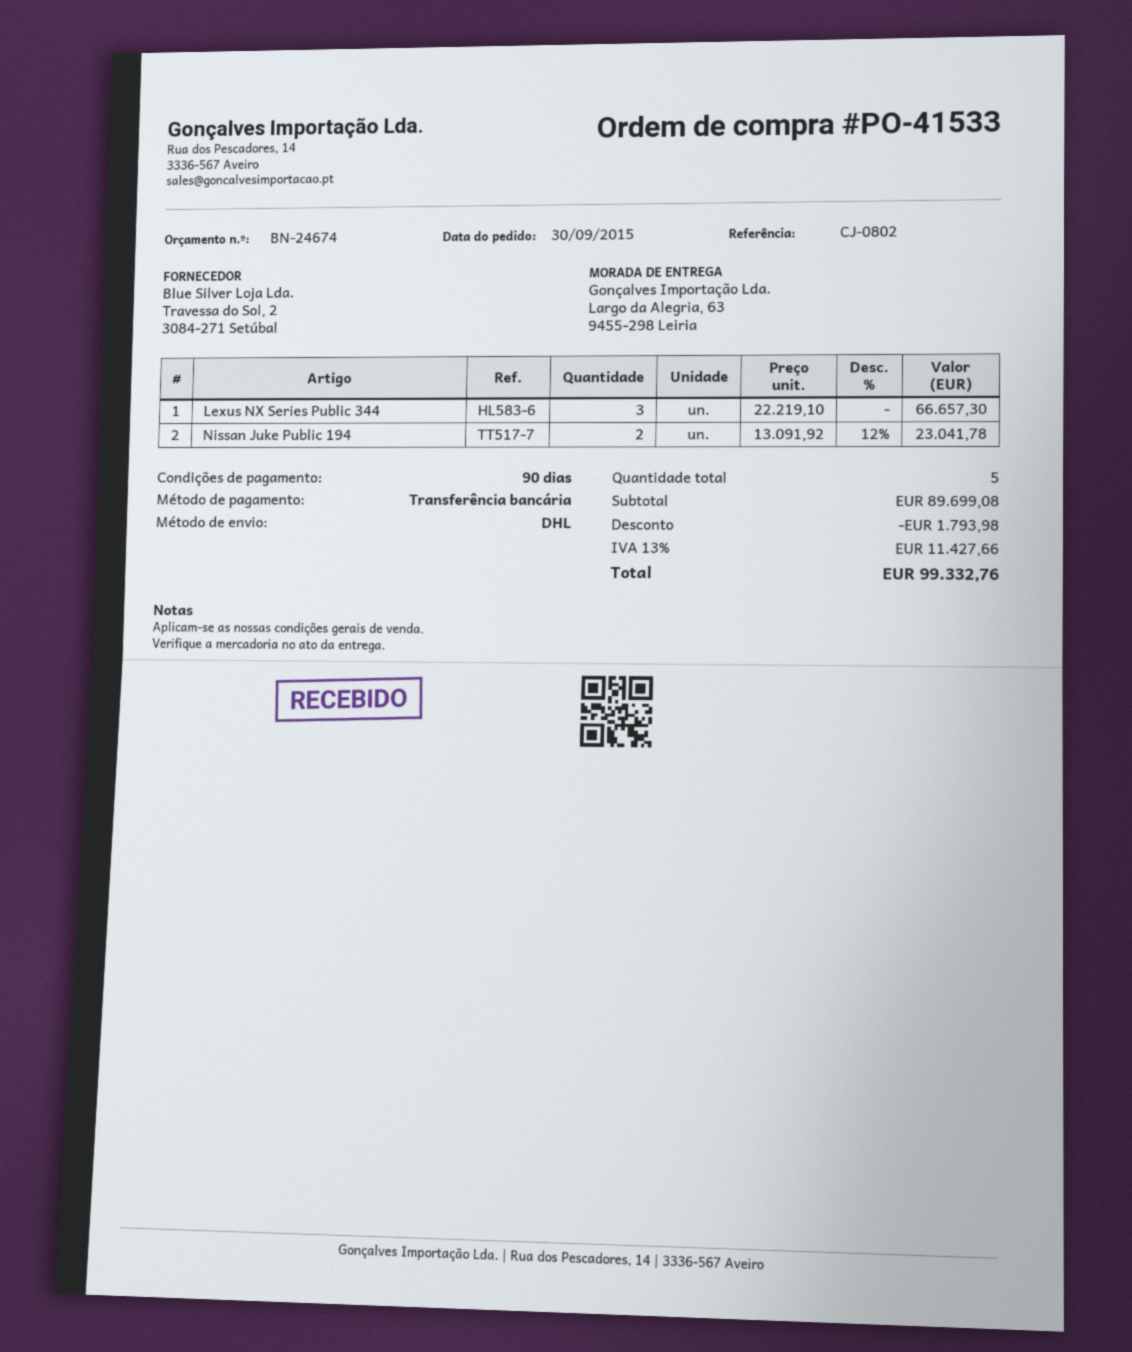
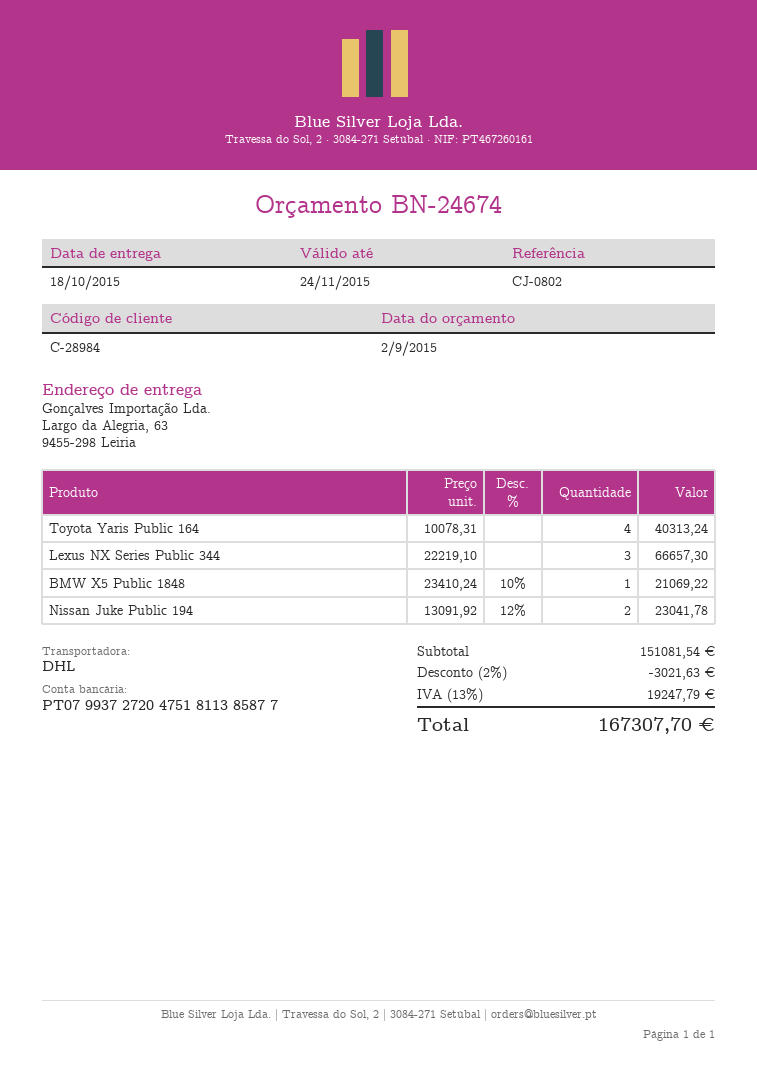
Toyota Yaris Public 164: none -> 4 x 10078.31 = 40313.24
BMW X5 Public 1848: none -> 1 x 23410.24 - 10% = 21069.22
subtotal: 89699.08 -> 151081.54
discount: 1793.98 -> 3021.63
tax: 13% = 11427.66 -> 13% = 19247.79
total: 99332.76 -> 167307.70

